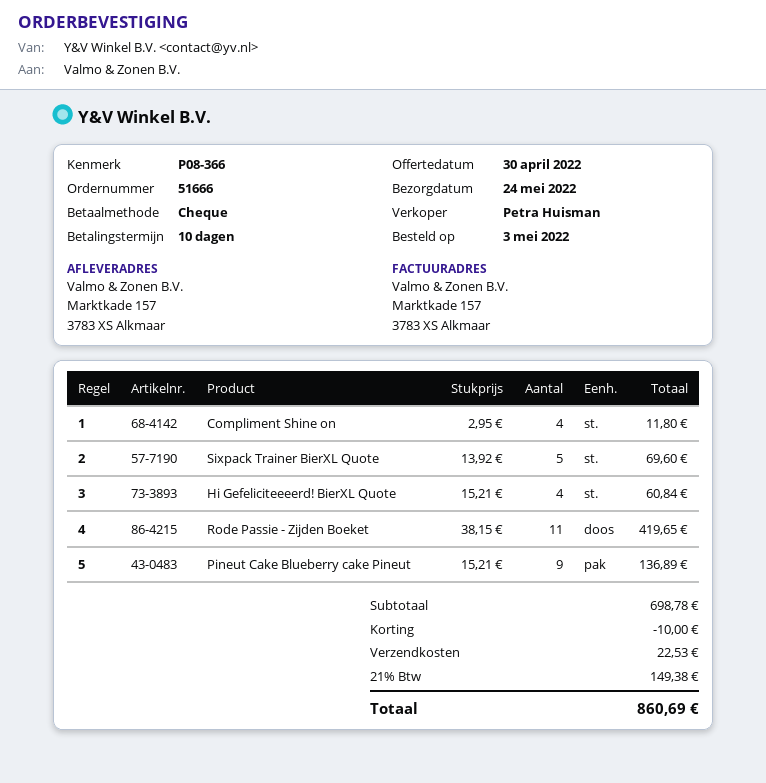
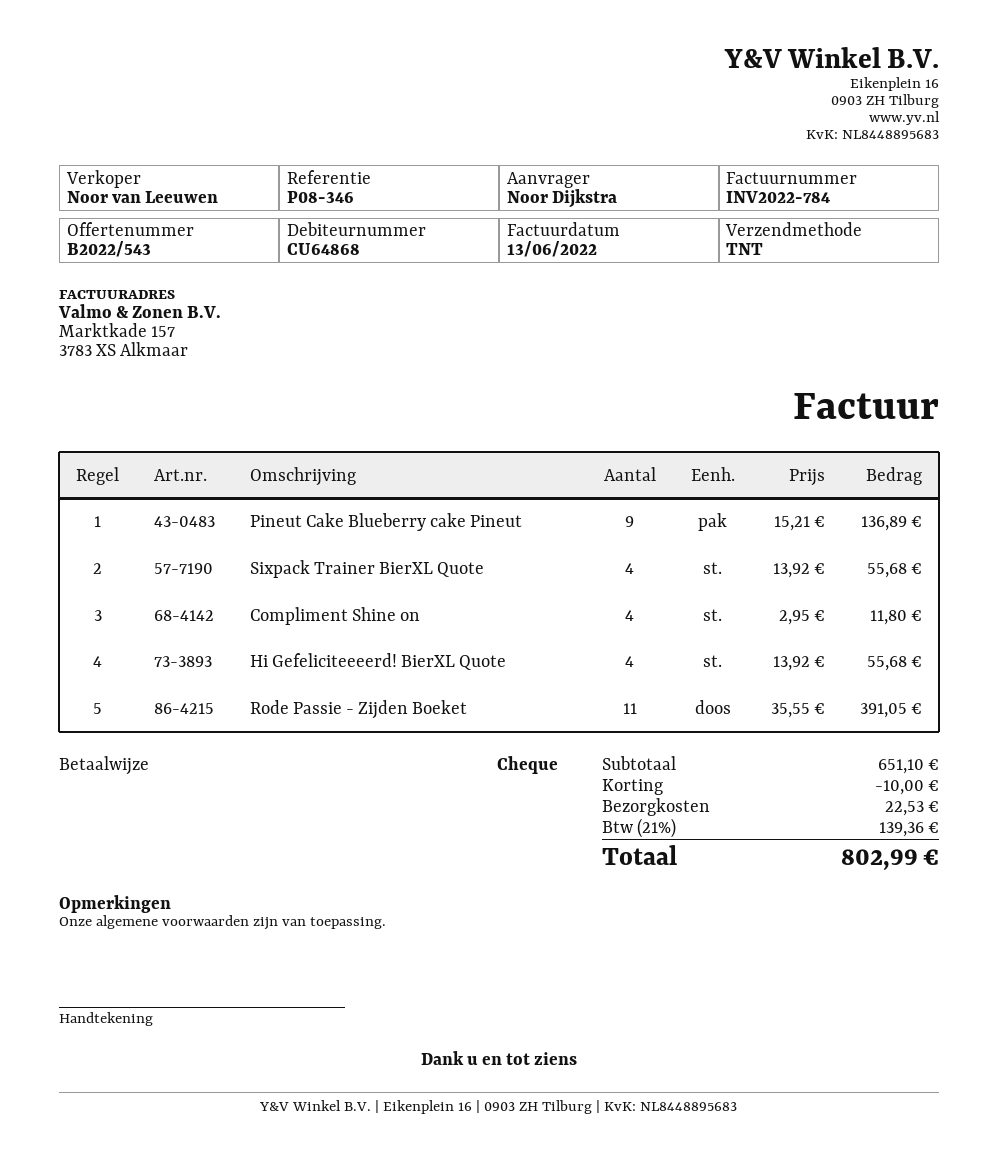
reference: P08-366 -> P08-346
sales rep: Petra Huisman -> Noor van Leeuwen
Sixpack Trainer BierXL Quote: 5 x 13.92 = 69.60 -> 4 x 13.92 = 55.68
Hi Gefeliciteeeerd! BierXL Quote: 4 x 15.21 = 60.84 -> 4 x 13.92 = 55.68
Rode Passie - Zijden Boeket: 11 x 38.15 = 419.65 -> 11 x 35.55 = 391.05
subtotal: 698.78 -> 651.10
tax: 21% = 149.38 -> 21% = 139.36
total: 860.69 -> 802.99

